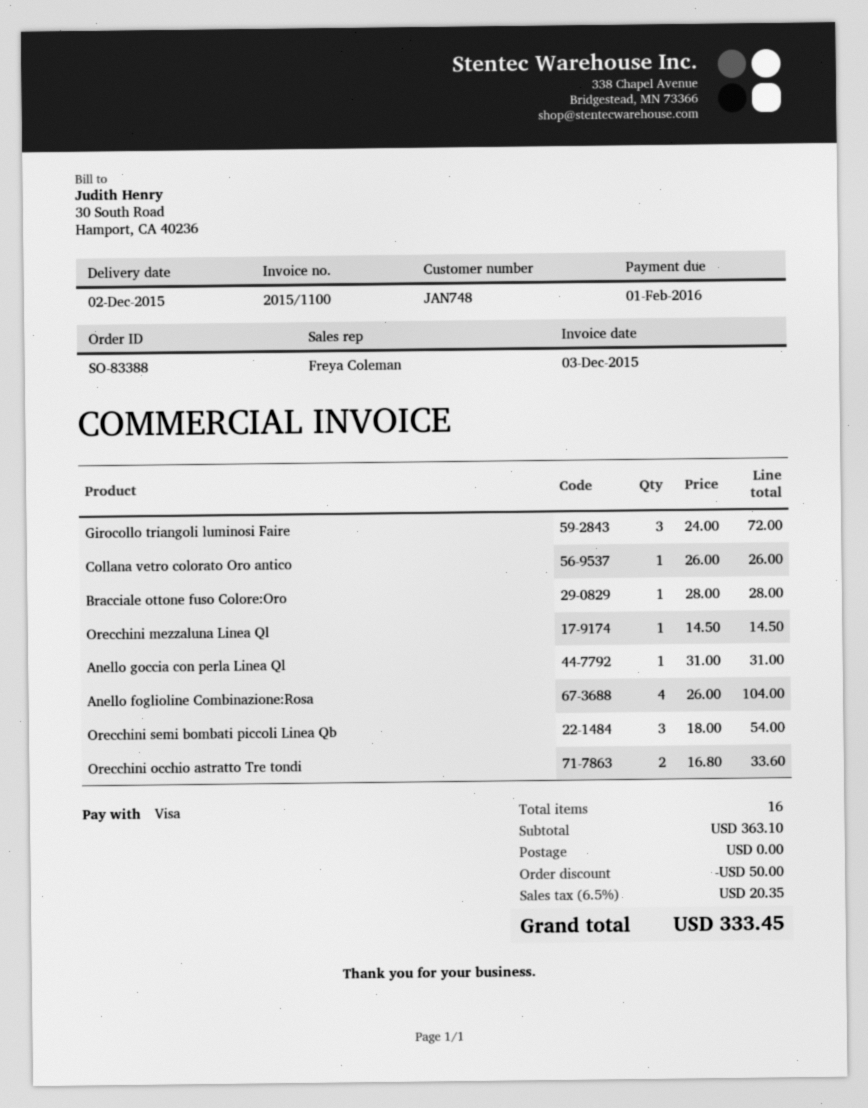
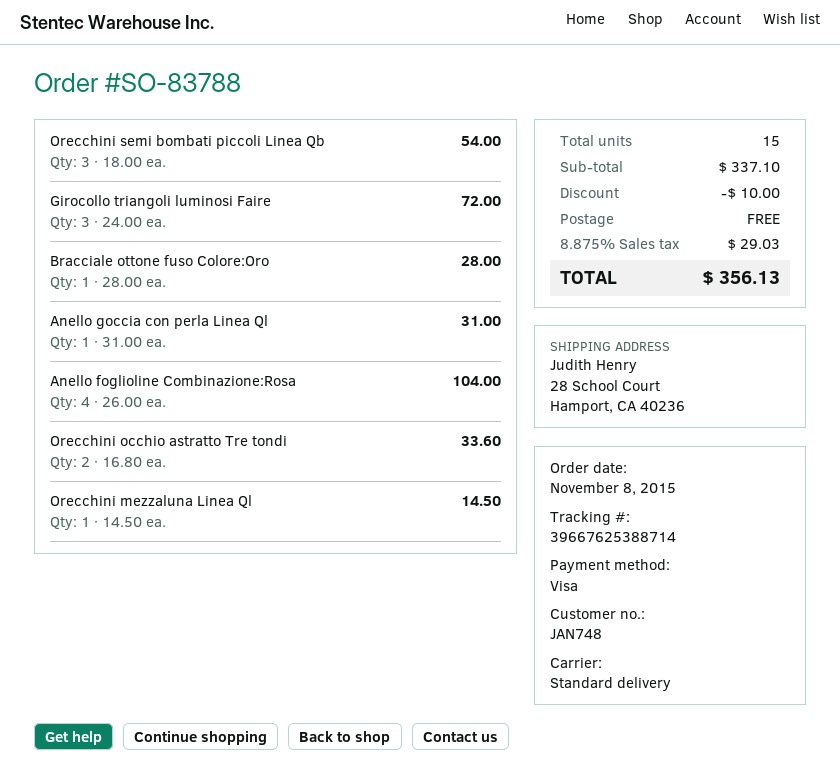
order number: SO-83388 -> SO-83788
Collana vetro colorato Oro antico: 1 x 26.00 = 26.00 -> none
total quantity: 16 -> 15
subtotal: 363.10 -> 337.10
discount: 50.00 -> 10.00
tax: 6.5% = 20.35 -> 8.875% = 29.03
total: 333.45 -> 356.13

